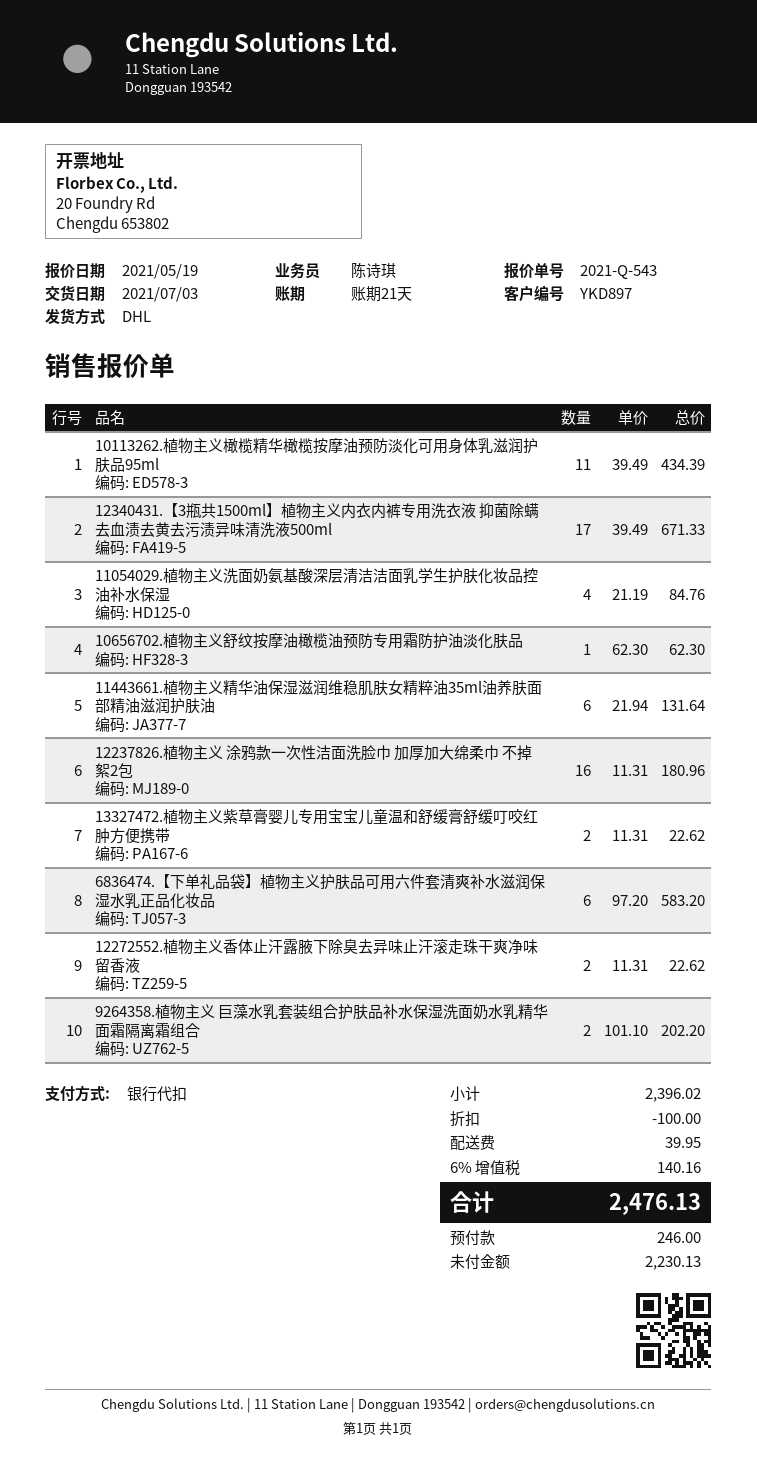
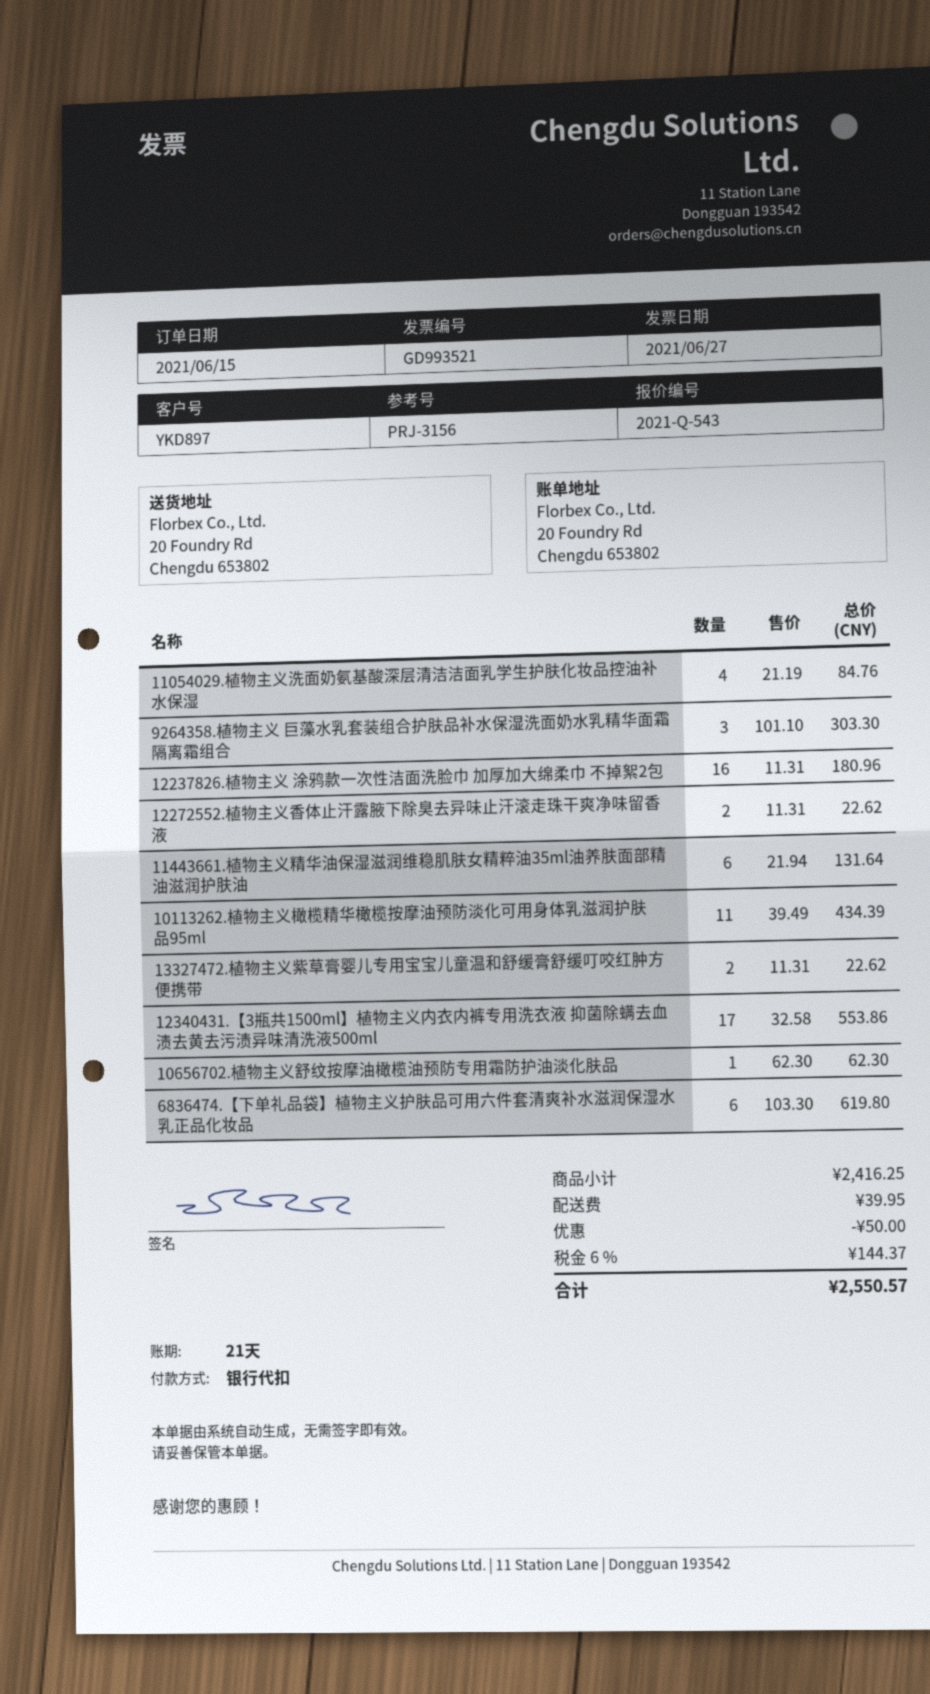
12340431.【3瓶共1500ml】植物主义内衣内裤专用洗衣液 抑菌除螨去血渍去黄去污渍异味清洗液500ml: 17 x 39.49 = 671.33 -> 17 x 32.58 = 553.86
6836474.【下单礼品袋】植物主义护肤品可用六件套清爽补水滋润保湿水乳正品化妆品: 6 x 97.20 = 583.20 -> 6 x 103.30 = 619.80
9264358.植物主义 巨藻水乳套装组合护肤品补水保湿洗面奶水乳精华面霜隔离霜组合: 2 x 101.10 = 202.20 -> 3 x 101.10 = 303.30
subtotal: 2396.02 -> 2416.25
discount: 100.00 -> 50.00
tax: 6% = 140.16 -> 6% = 144.37
total: 2476.13 -> 2550.57

